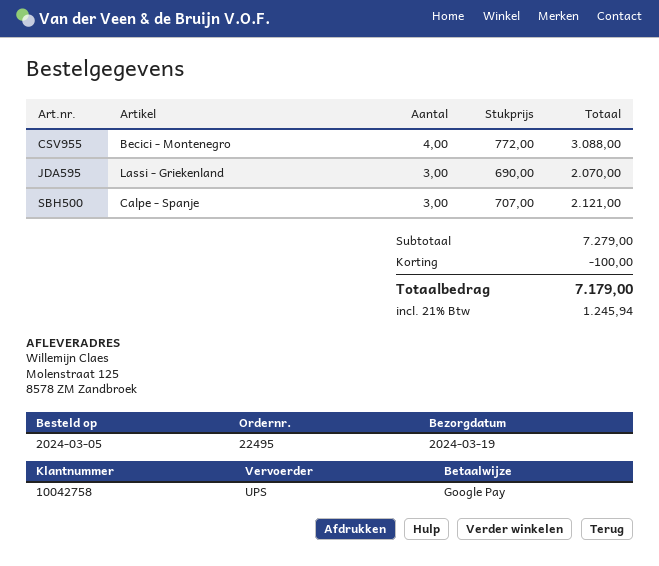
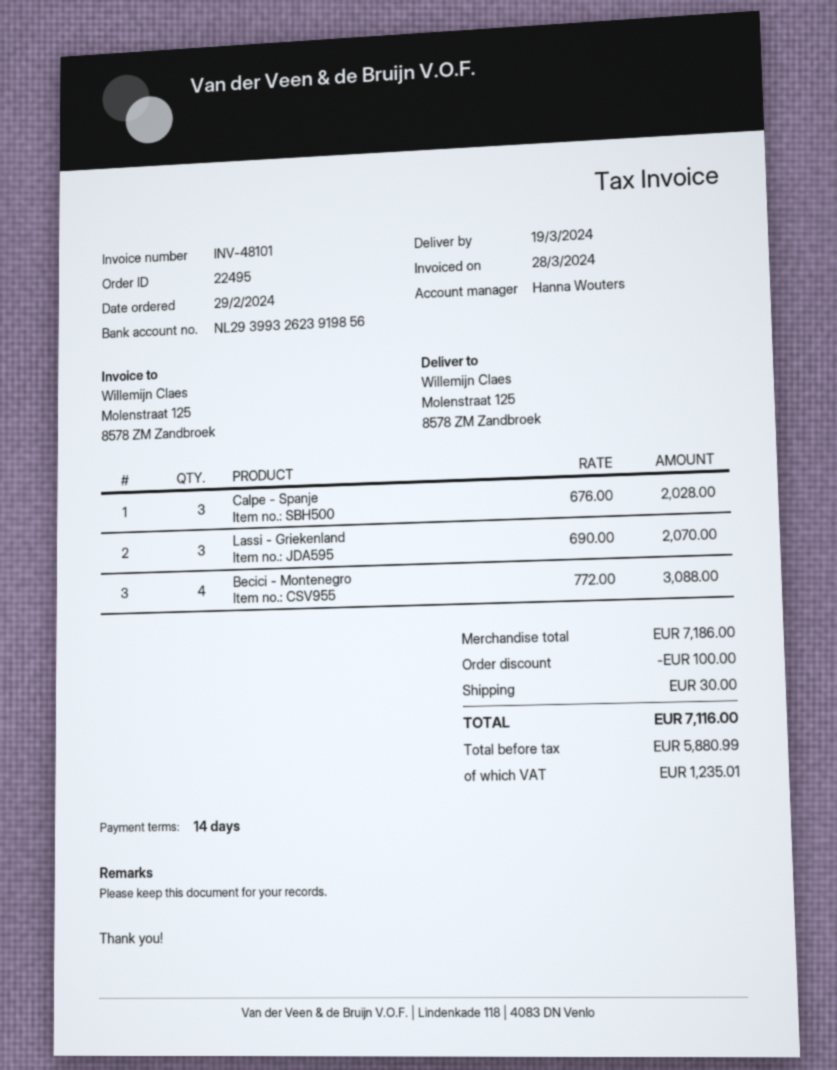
order date: 2024-03-05 -> 2024-02-29
Calpe - Spanje: 3 x 707.00 = 2121.00 -> 3 x 676.00 = 2028.00
subtotal: 7279.00 -> 7186.00
shipping: none -> 30.00
tax: 1245.94 -> 1235.01
total: 7179.00 -> 7116.00

